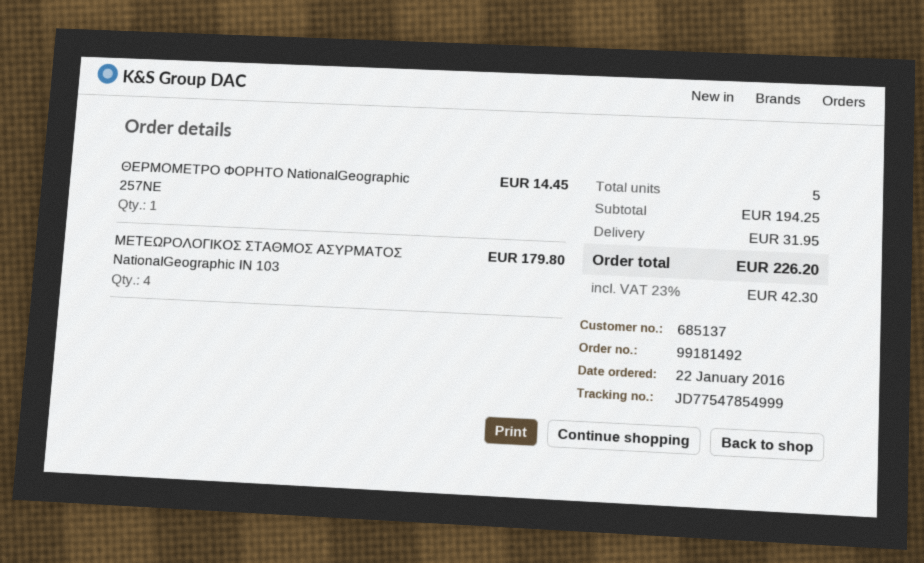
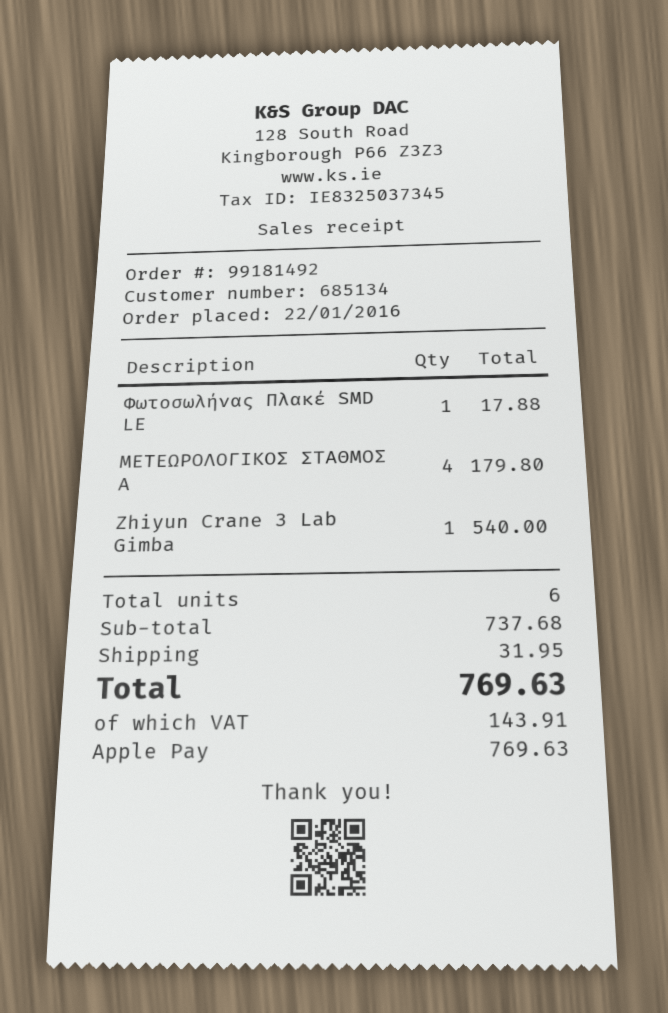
customer number: 685137 -> 685134
ΘΕΡΜΟΜΕΤΡΟ ΦΟΡΗΤΟ NationalGeographic 257ΝΕ: 1 for 14.45 -> none
Φωτοσωλήνας Πλακέ SMD LE: none -> 1 for 17.88
Zhiyun Crane 3 Lab Gimba: none -> 1 for 540.00
total quantity: 5 -> 6
subtotal: 194.25 -> 737.68
tax: 42.30 -> 143.91
total: 226.20 -> 769.63

